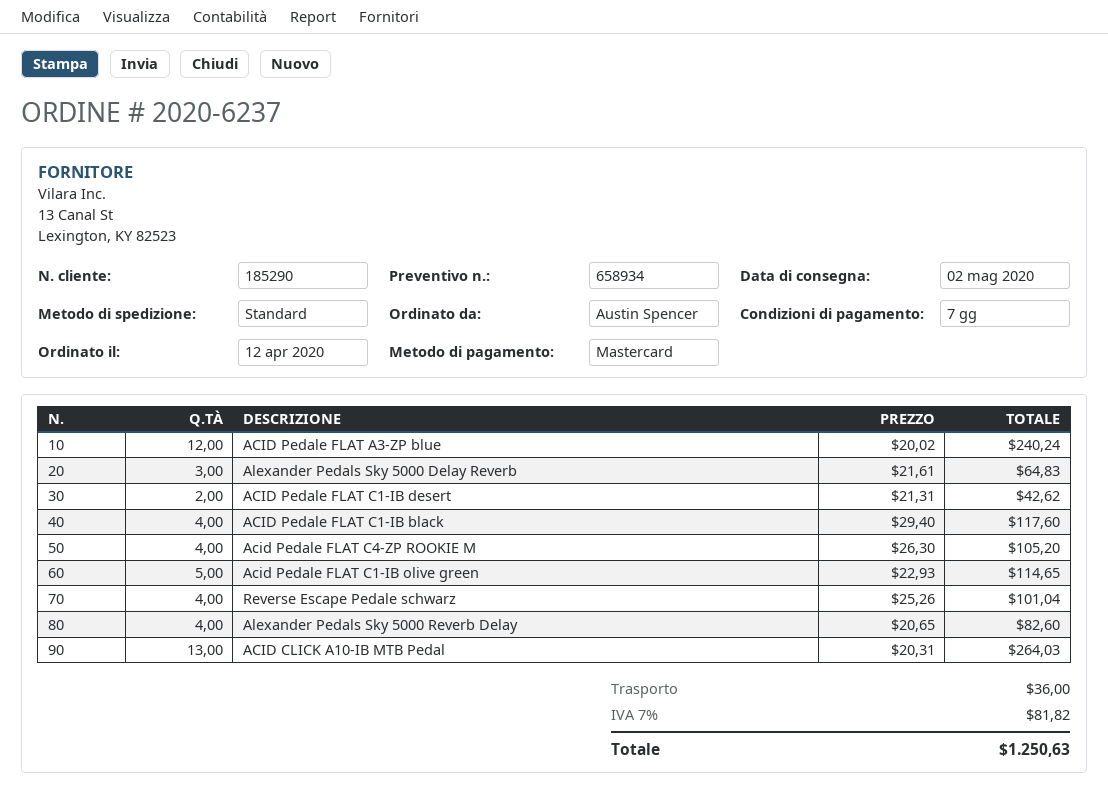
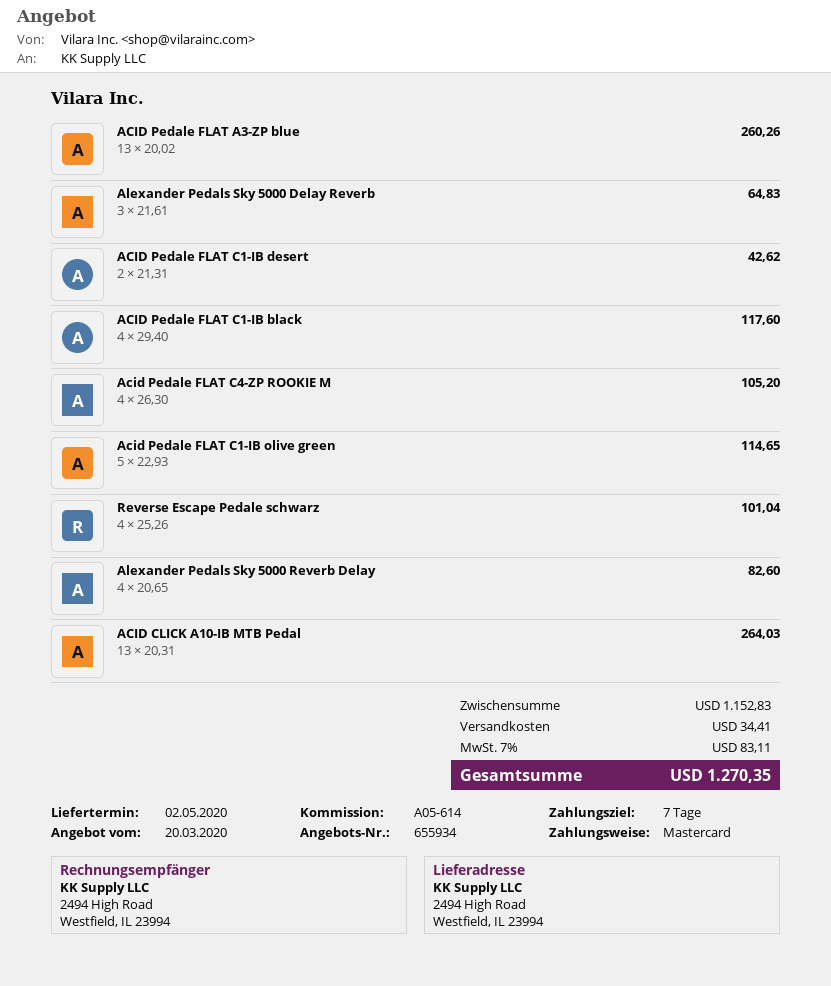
quote number: 658934 -> 655934
ACID Pedale FLAT A3-ZP blue: 12 x 20.02 = 240.24 -> 13 x 20.02 = 260.26
shipping: 36.00 -> 34.41
tax: 7% = 81.82 -> 7% = 83.11
total: 1250.63 -> 1270.35

